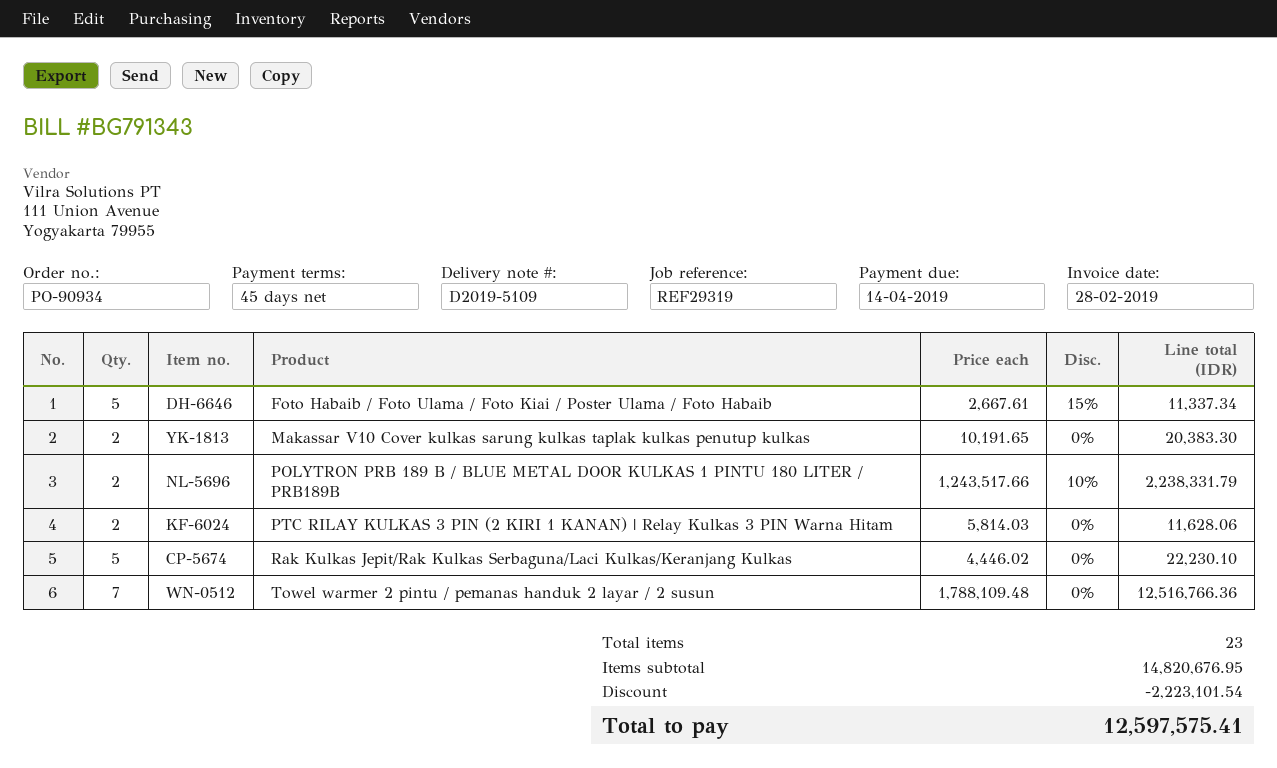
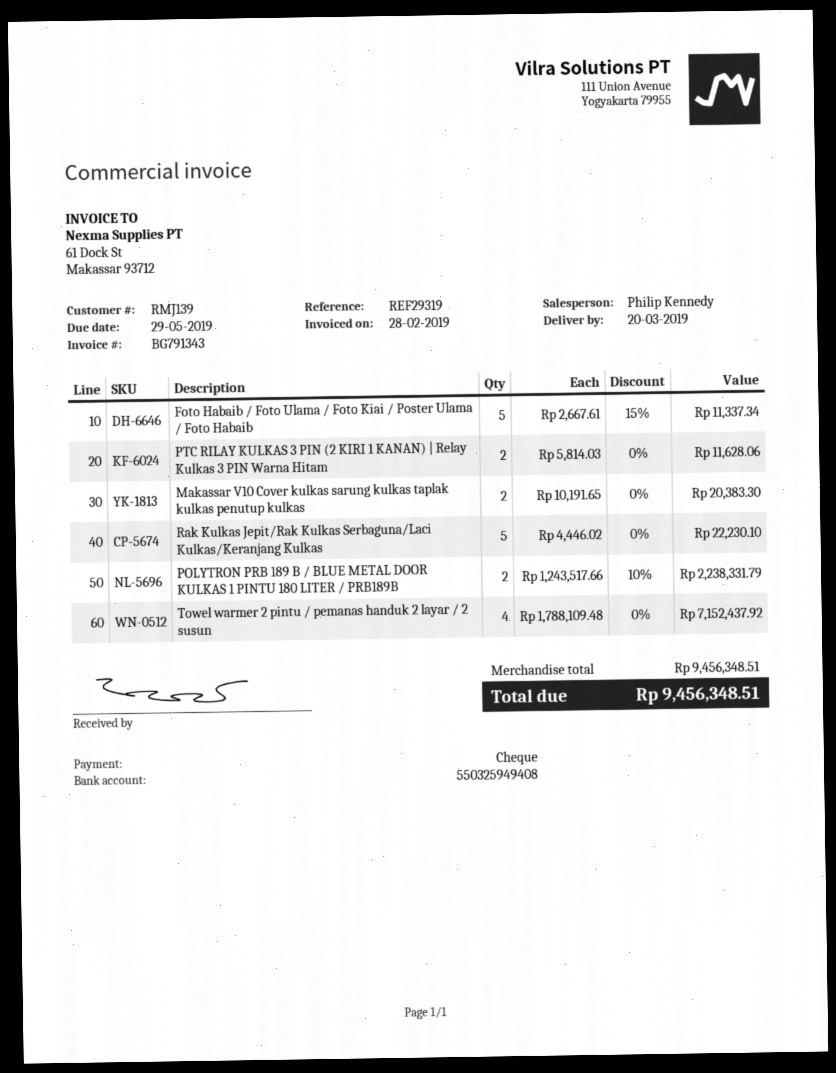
due date: 2019-04-14 -> 2019-05-29
Towel warmer 2 pintu / pemanas handuk 2 layar / 2 susun: 7 x 1788109.48 = 12516766.36 -> 4 x 1788109.48 = 7152437.92
subtotal: 14820676.95 -> 9456348.51
discount: 2223101.54 -> none
total: 12597575.41 -> 9456348.51

